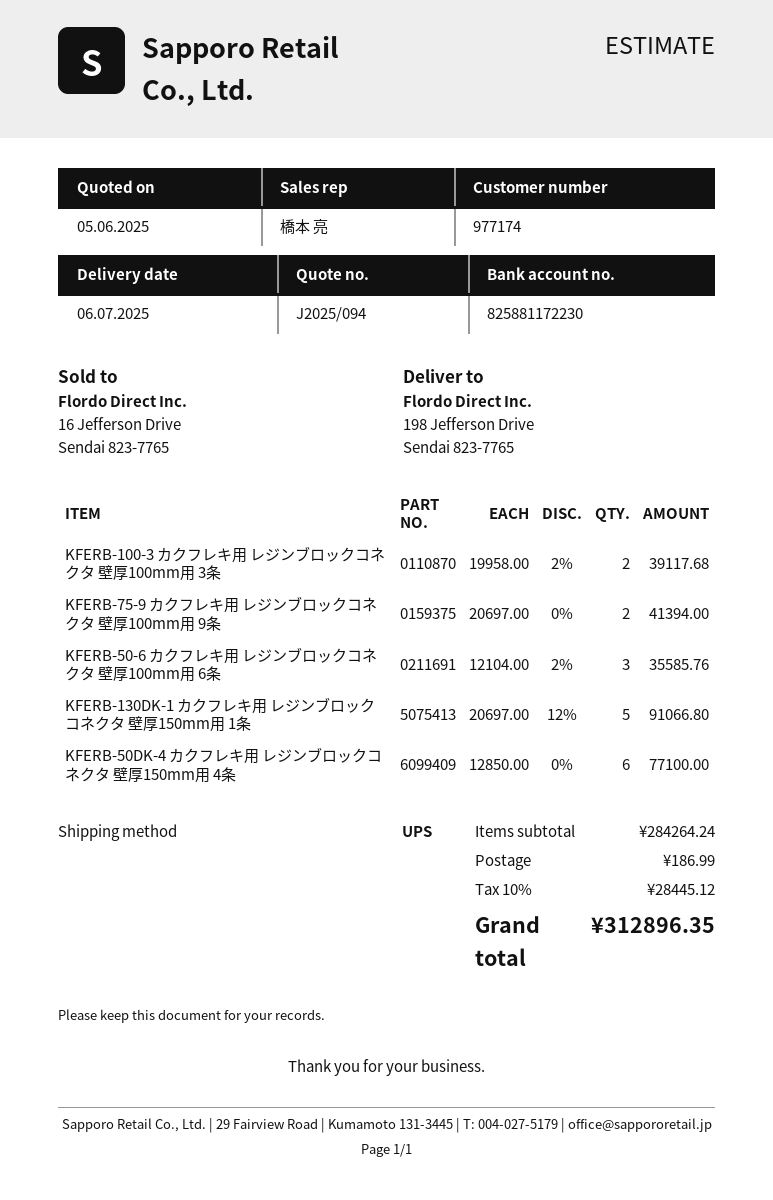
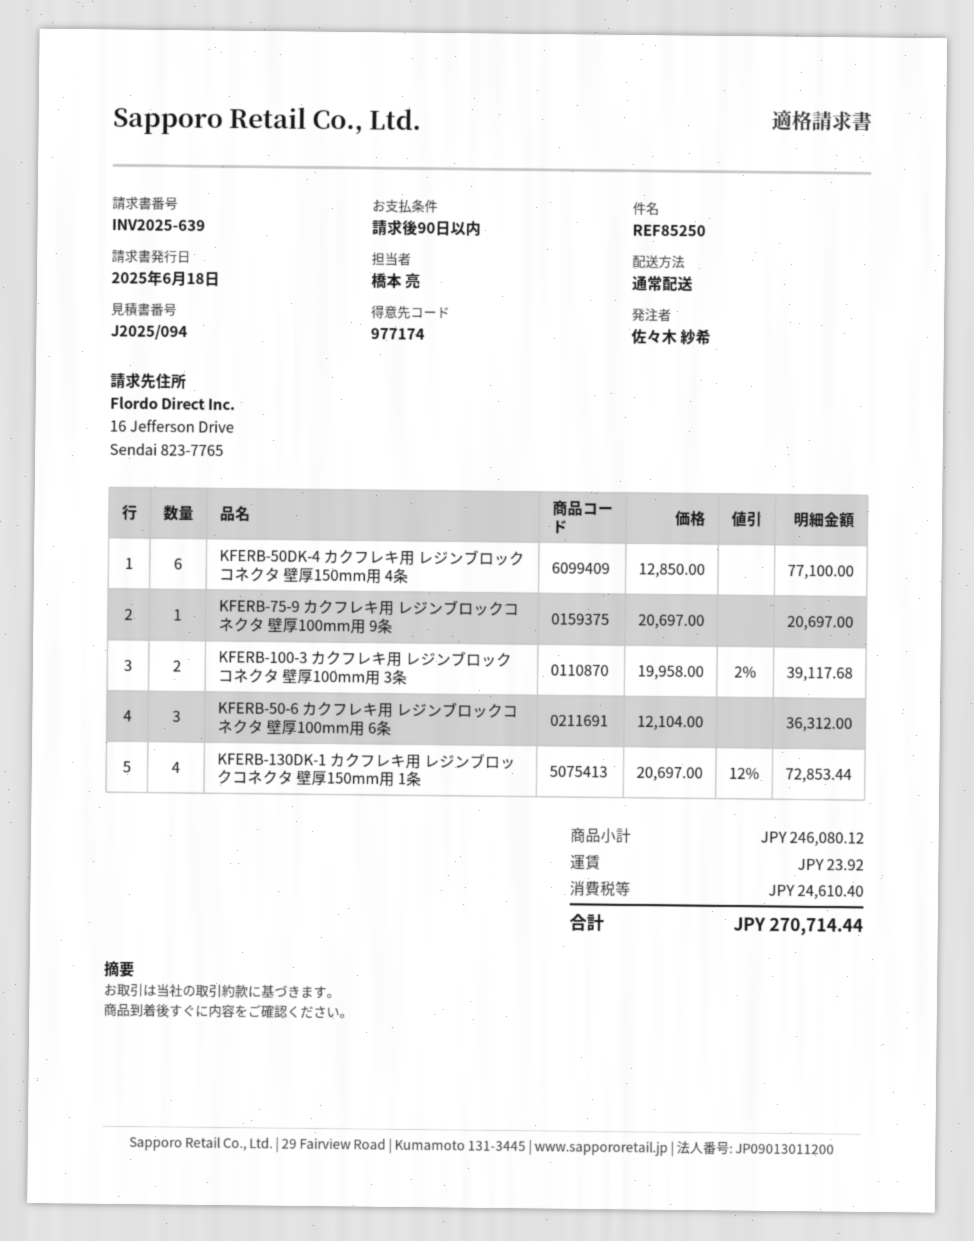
shipping method: UPS -> standard
KFERB-75-9 カクフレキ用 レジンブロックコネクタ 壁厚100mm用 9条: 2 x 20697.00 = 41394.00 -> 1 x 20697.00 = 20697.00
KFERB-50-6 カクフレキ用 レジンブロックコネクタ 壁厚100mm用 6条: 3 x 12104.00 - 2% = 35585.76 -> 3 x 12104.00 = 36312.00
KFERB-130DK-1 カクフレキ用 レジンブロックコネクタ 壁厚150mm用 1条: 5 x 20697.00 - 12% = 91066.80 -> 4 x 20697.00 - 12% = 72853.44
subtotal: 284264.24 -> 246080.12
shipping: 186.99 -> 23.92
tax: 28445.12 -> 24610.40
total: 312896.35 -> 270714.44

